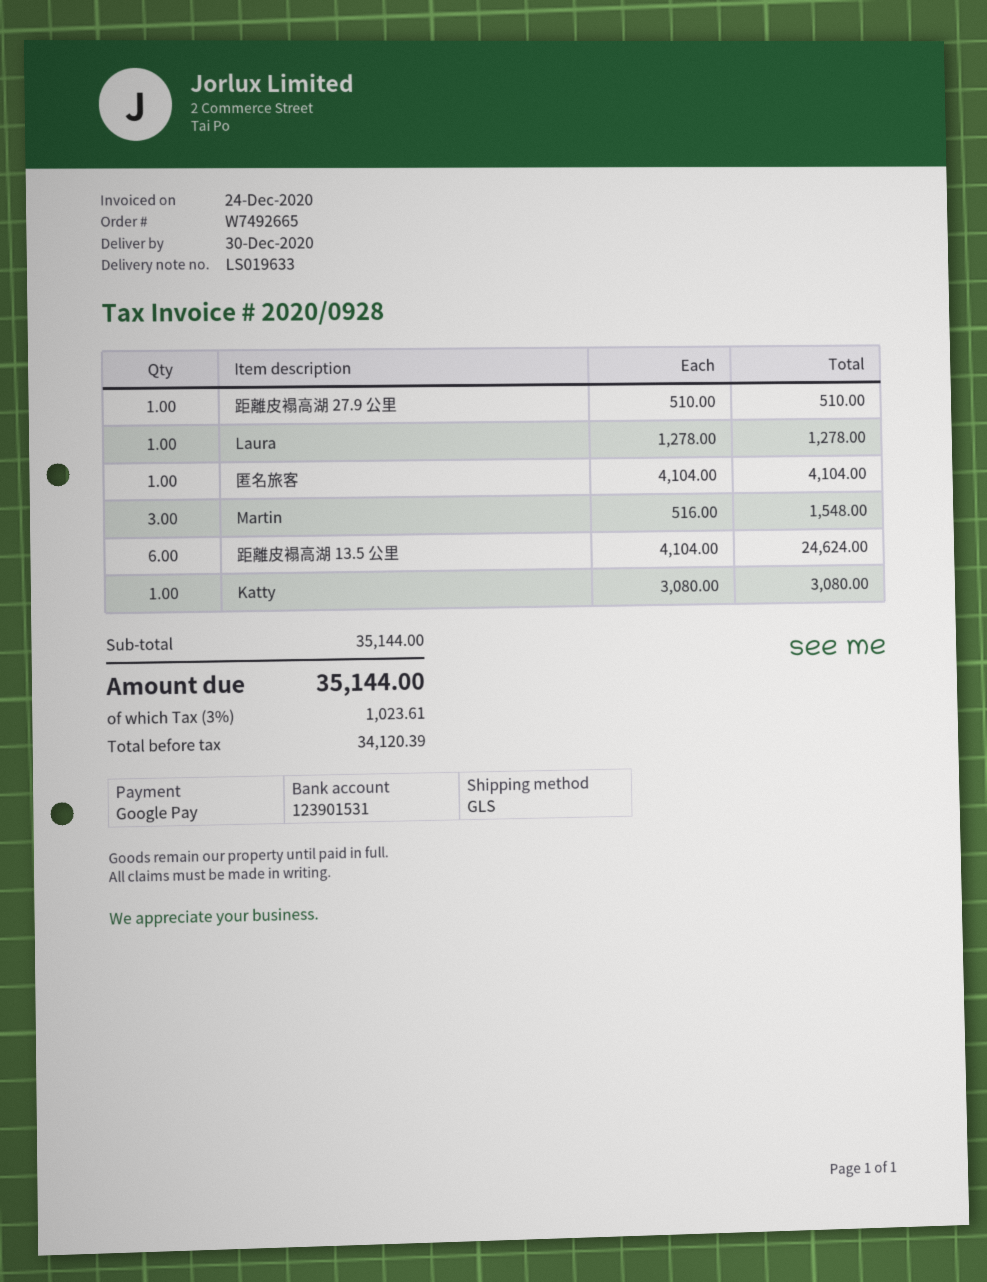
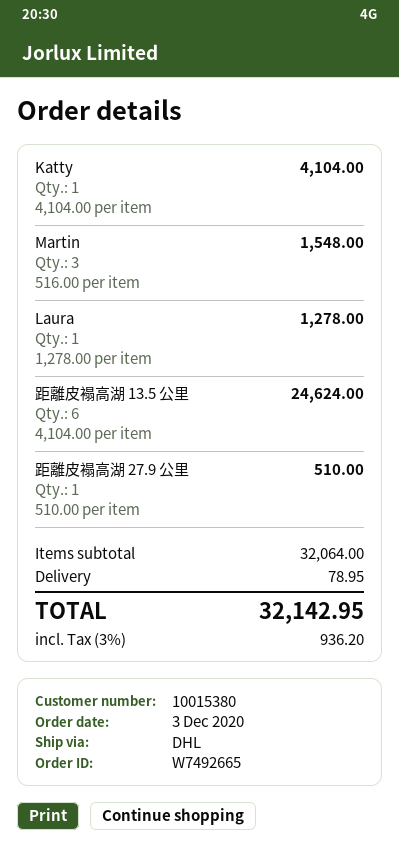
shipping method: GLS -> DHL
匿名旅客: 1 x 4104.00 = 4104.00 -> none
Katty: 1 x 3080.00 = 3080.00 -> 1 x 4104.00 = 4104.00
subtotal: 35144.00 -> 32064.00
shipping: none -> 78.95
tax: 3% = 1023.61 -> 3% = 936.20
total: 35144.00 -> 32142.95

